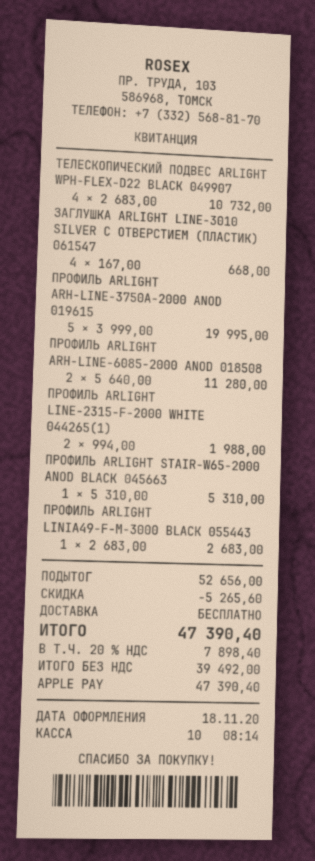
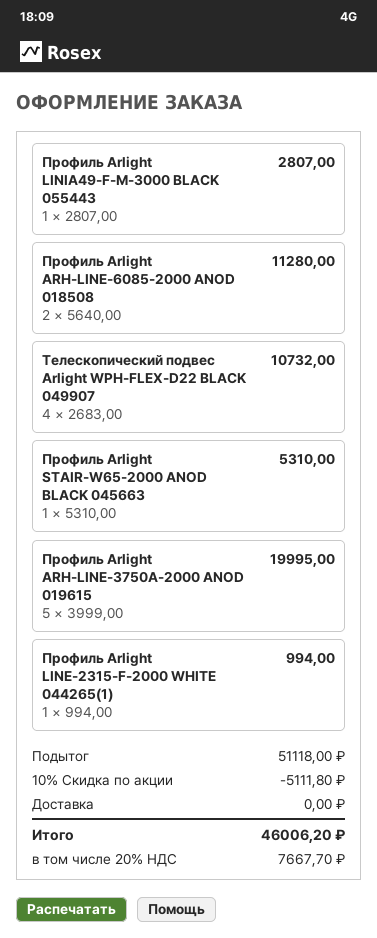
ЗАГЛУШКА ARLIGHT LINE-3010 SILVER С ОТВЕРСТИЕМ (ПЛАСТИК) 061547: 4 x 167.00 = 668.00 -> none
ПРОФИЛЬ ARLIGHT LINE-2315-F-2000 WHITE 044265(1): 2 x 994.00 = 1988.00 -> 1 x 994.00 = 994.00
ПРОФИЛЬ ARLIGHT LINIA49-F-M-3000 BLACK 055443: 1 x 2683.00 = 2683.00 -> 1 x 2807.00 = 2807.00
subtotal: 52656.00 -> 51118.00
discount: 5265.60 -> 5111.80
tax: 20% = 7898.40 -> 20% = 7667.70
total: 47390.40 -> 46006.20

